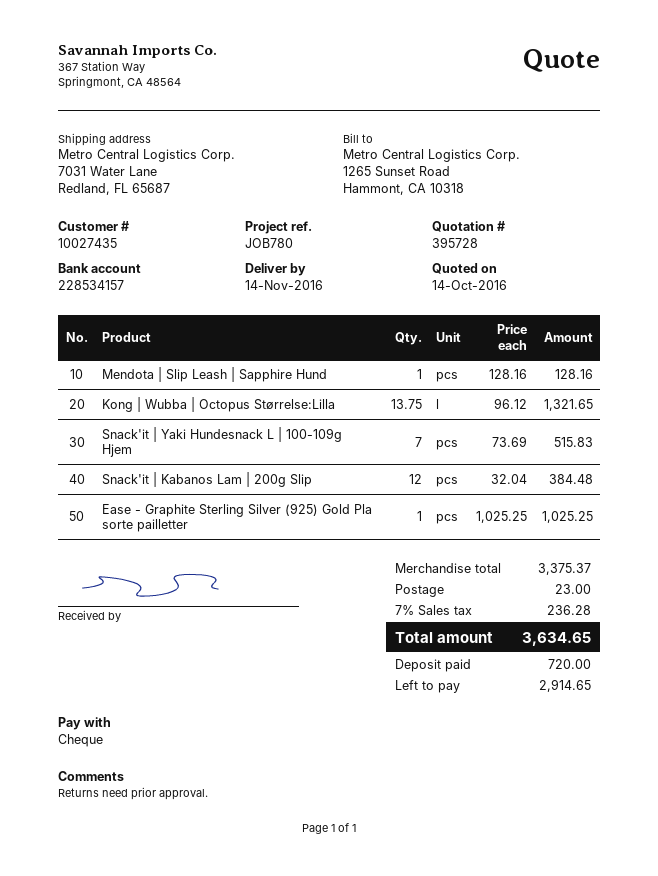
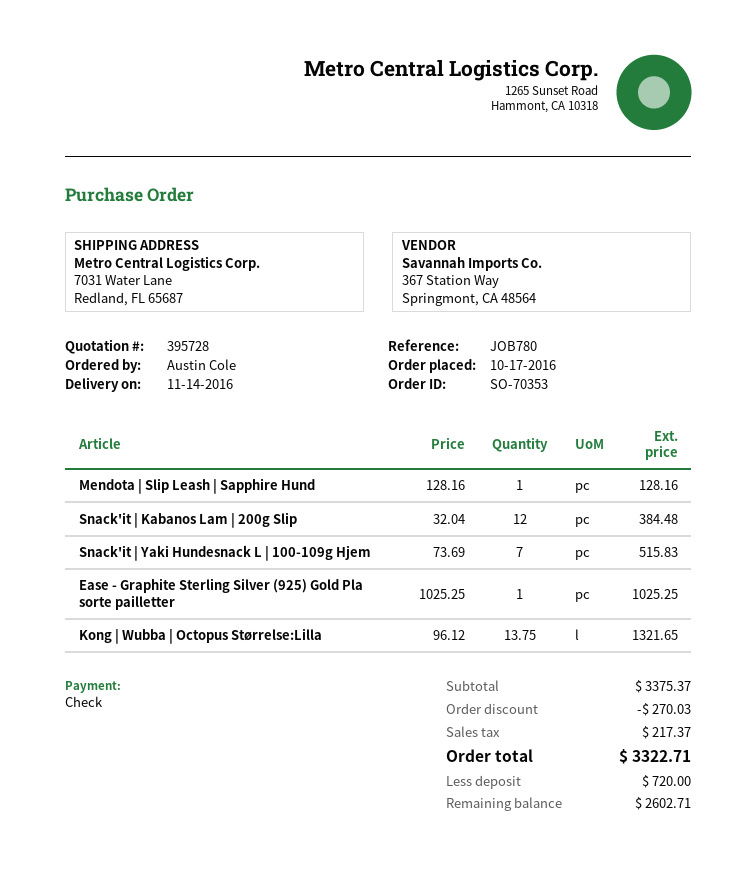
discount: none -> 270.03
shipping: 23.00 -> none
tax: 236.28 -> 217.37
total: 3634.65 -> 3322.71
balance: 2914.65 -> 2602.71

